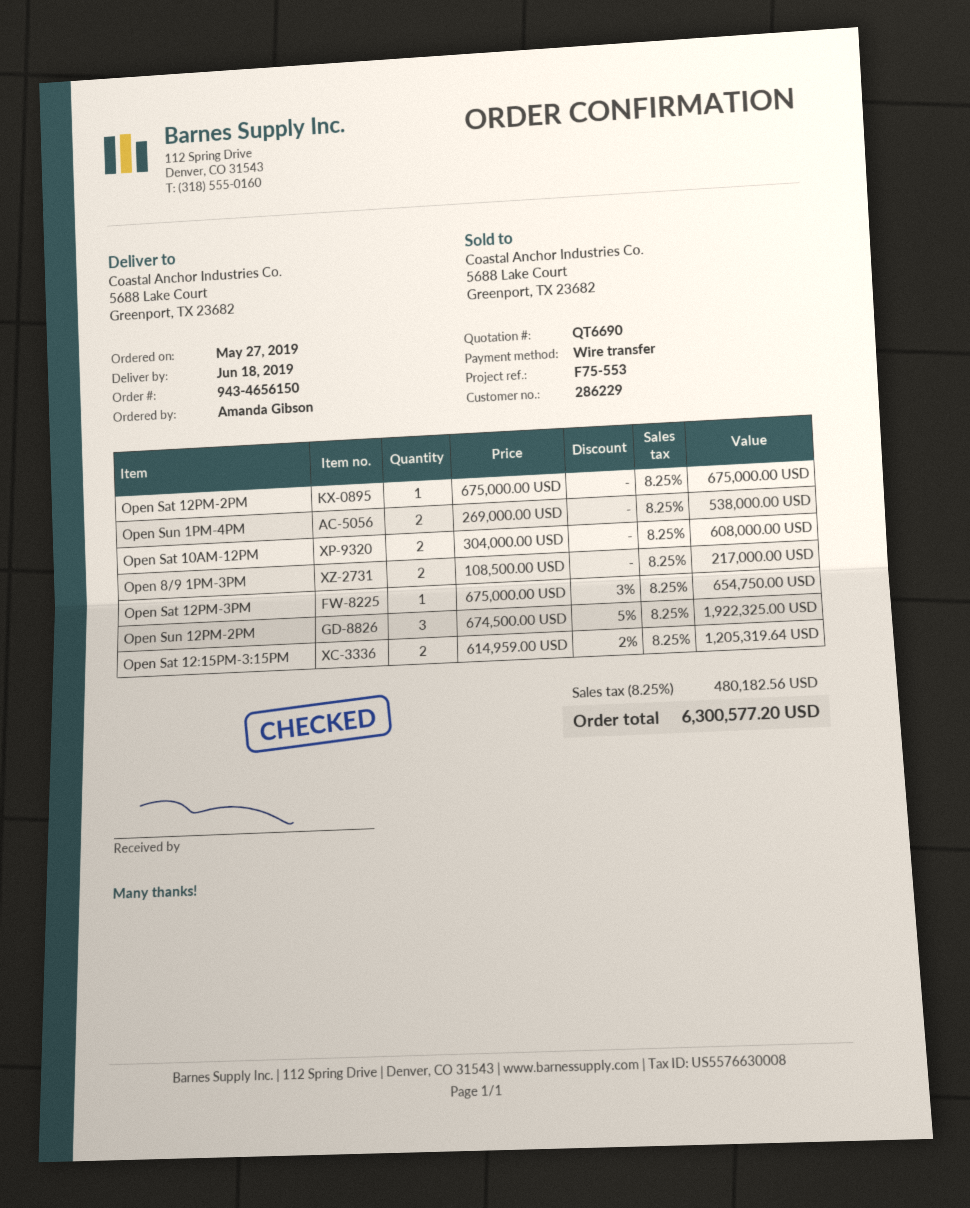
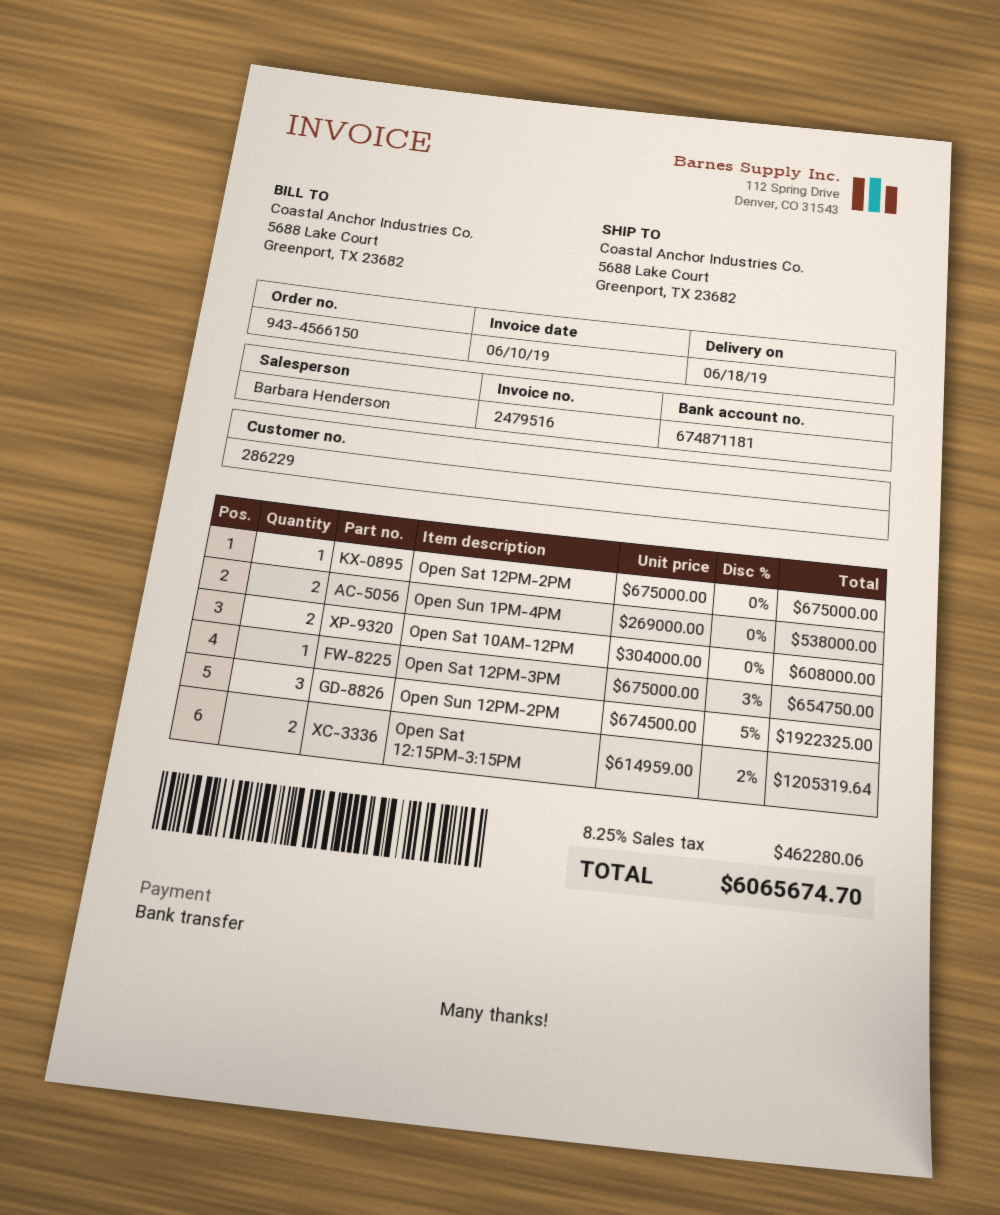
order number: 943-4656150 -> 943-4566150
Open 8/9 1PM-3PM: 2 x 108500.00 = 217000.00 -> none
tax: 8.25% = 480182.56 -> 8.25% = 462280.06
total: 6300577.20 -> 6065674.70

